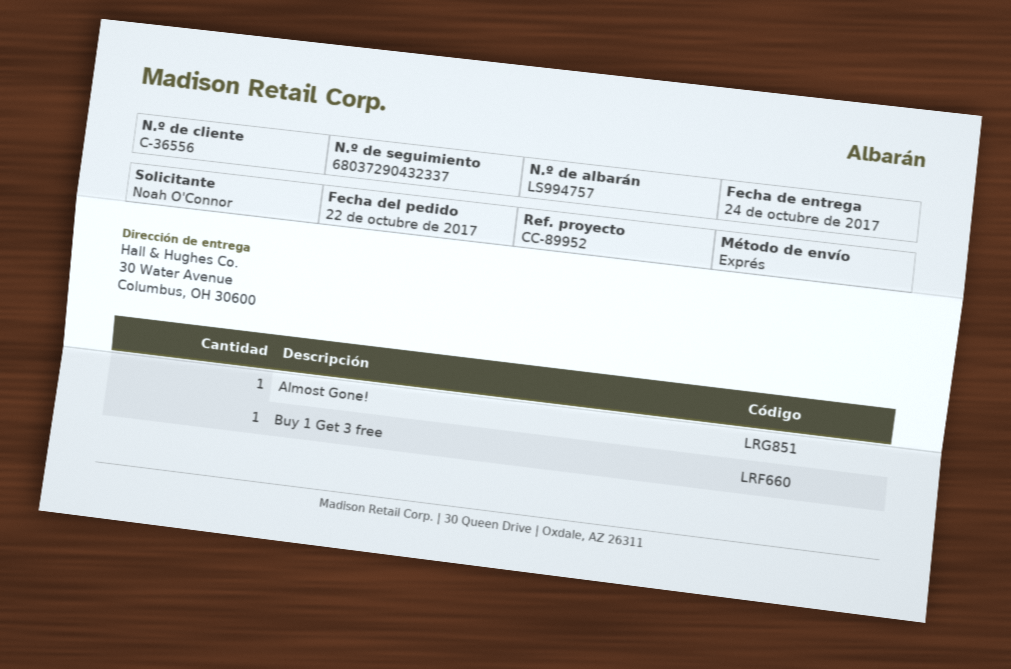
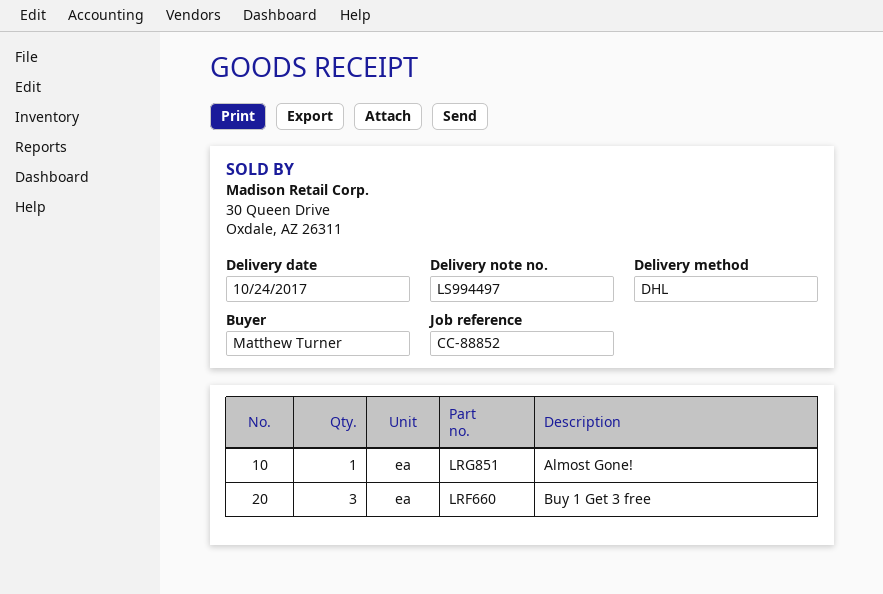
delivery note number: LS994757 -> LS994497
reference: CC-89952 -> CC-88852
ordered by: Noah O'Connor -> Matthew Turner
shipping method: express -> DHL
Buy 1 Get 3 free: 1 -> 3

